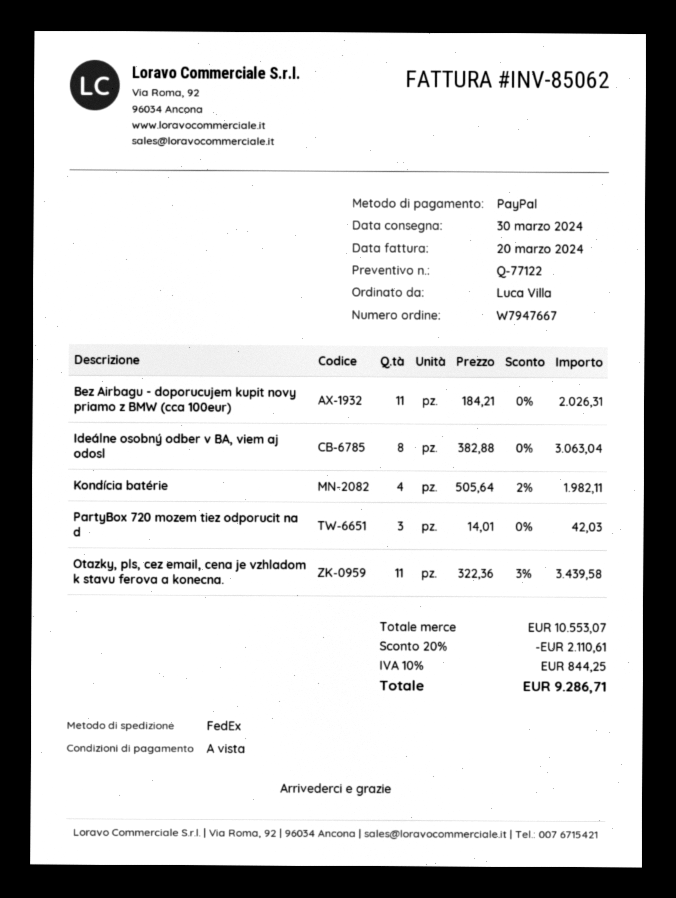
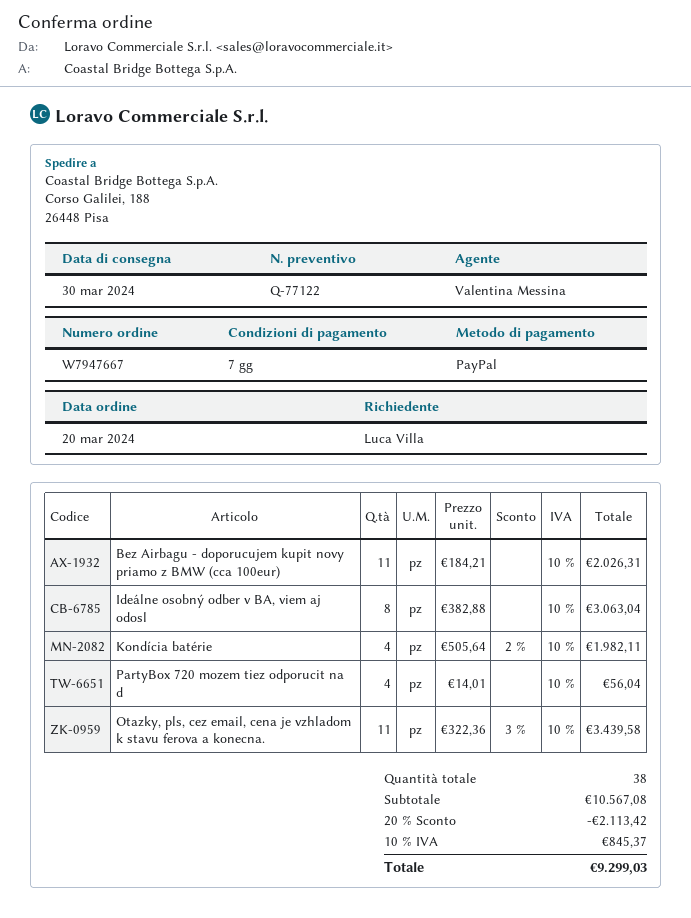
payment terms: on receipt -> 7 days
PartyBox 720 mozem tiez odporucit na d: 3 x 14.01 = 42.03 -> 4 x 14.01 = 56.04
subtotal: 10553.07 -> 10567.08
discount: 20% = 2110.61 -> 20% = 2113.42
tax: 10% = 844.25 -> 10% = 845.37
total: 9286.71 -> 9299.03

